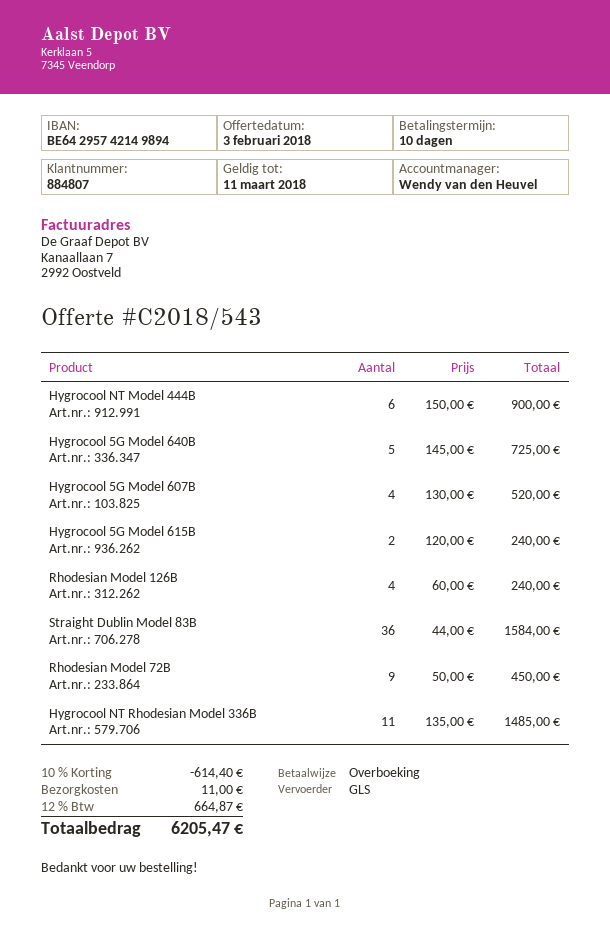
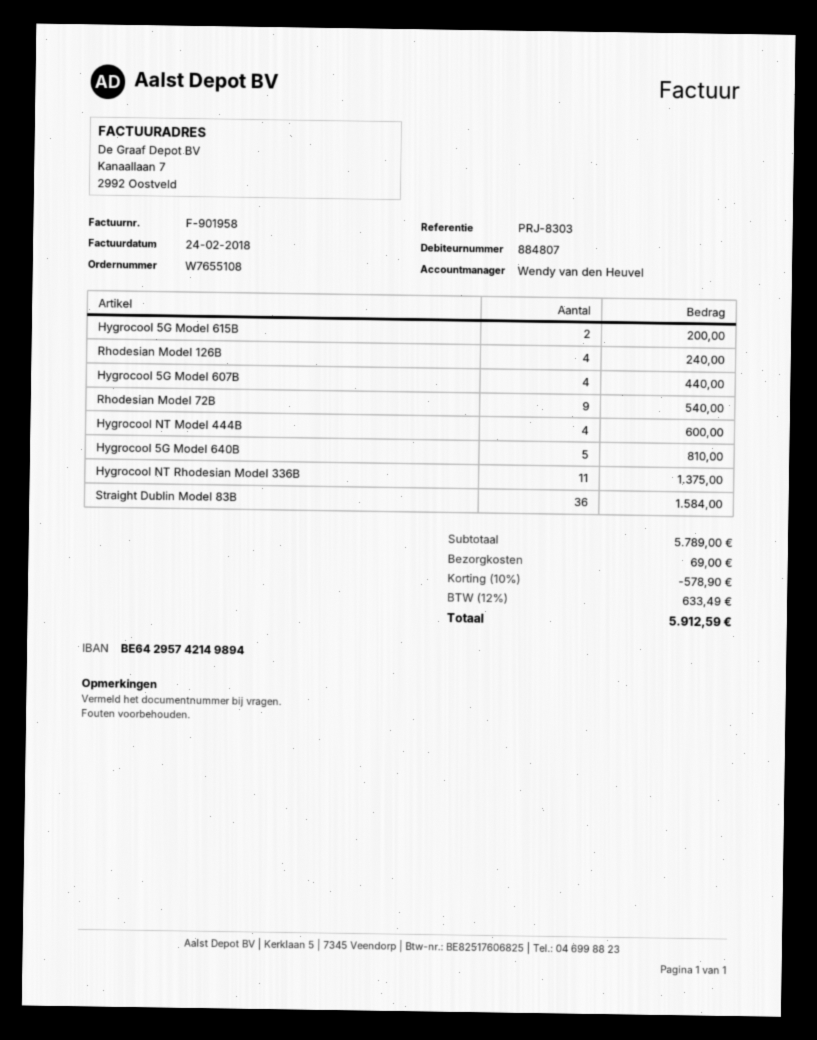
Hygrocool NT Model 444B: 6 for 900.00 -> 4 for 600.00
Hygrocool 5G Model 640B: 5 for 725.00 -> 5 for 810.00
Hygrocool 5G Model 607B: 4 for 520.00 -> 4 for 440.00
Hygrocool 5G Model 615Β: 2 for 240.00 -> 2 for 200.00
Rhodesian Model 72B: 9 for 450.00 -> 9 for 540.00
Hygrocool NT Rhodesian Model 336B: 11 for 1485.00 -> 11 for 1375.00
discount: 10% = 614.40 -> 10% = 578.90
shipping: 11.00 -> 69.00
tax: 12% = 664.87 -> 12% = 633.49
total: 6205.47 -> 5912.59

